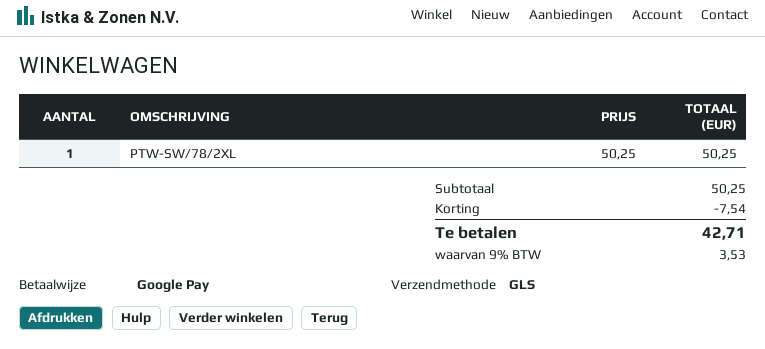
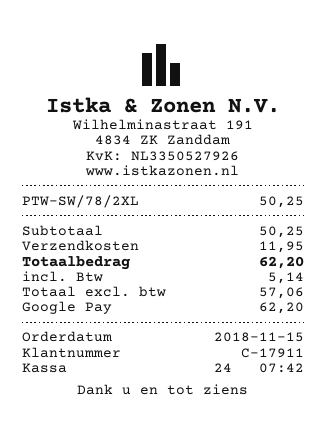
discount: 7.54 -> none
shipping: none -> 11.95
tax: 3.53 -> 5.14
total: 42.71 -> 62.20

